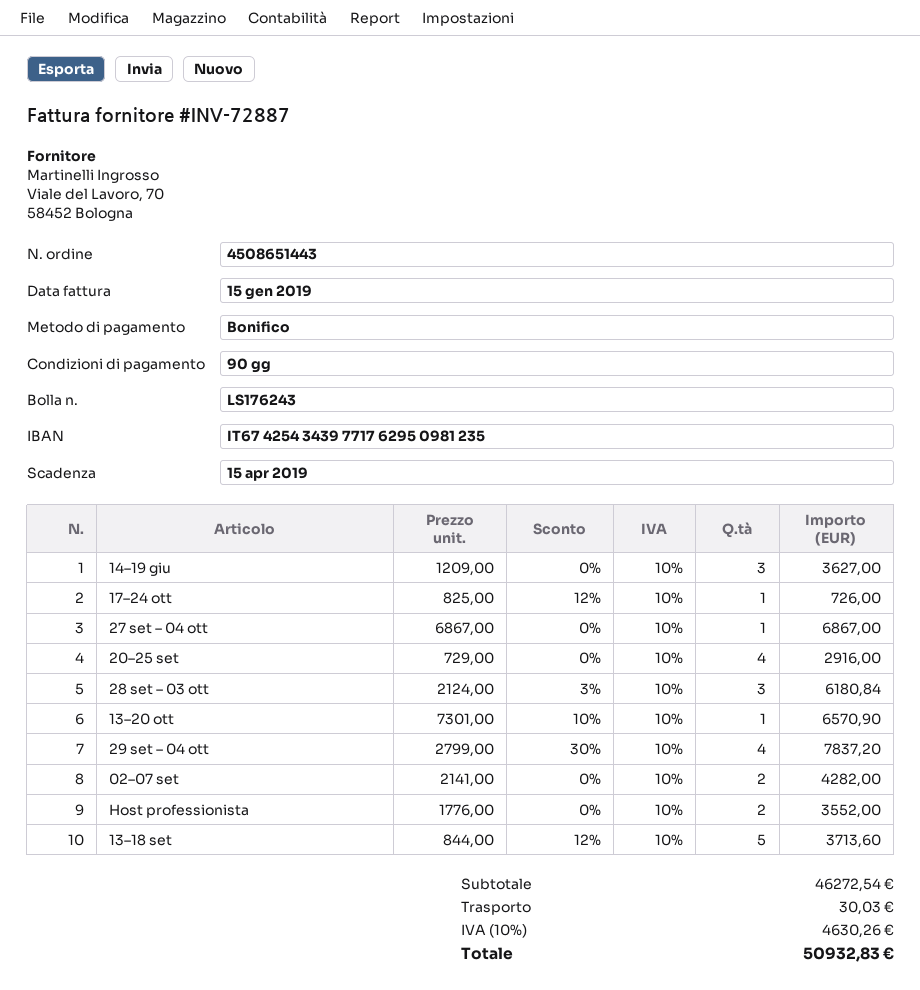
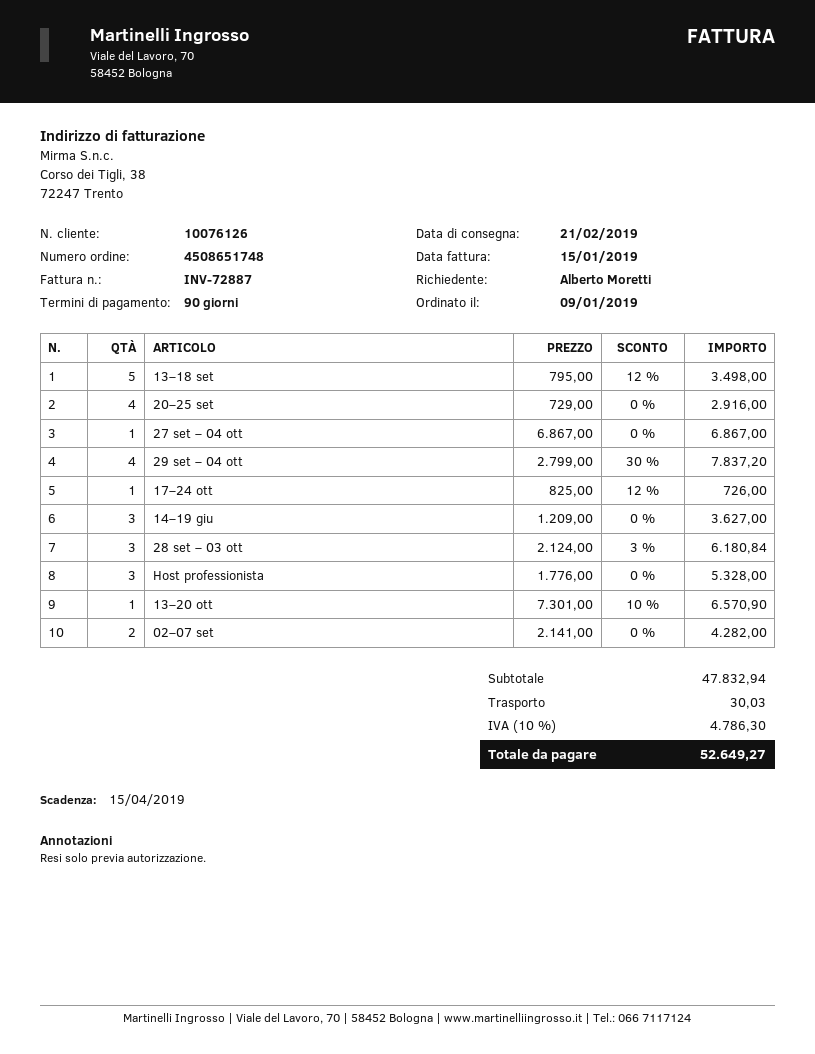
order number: 4508651443 -> 4508651748
Host professionista: 2 x 1776.00 = 3552.00 -> 3 x 1776.00 = 5328.00
13–18 set: 5 x 844.00 - 12% = 3713.60 -> 5 x 795.00 - 12% = 3498.00
subtotal: 46272.54 -> 47832.94
tax: 10% = 4630.26 -> 10% = 4786.30
total: 50932.83 -> 52649.27

